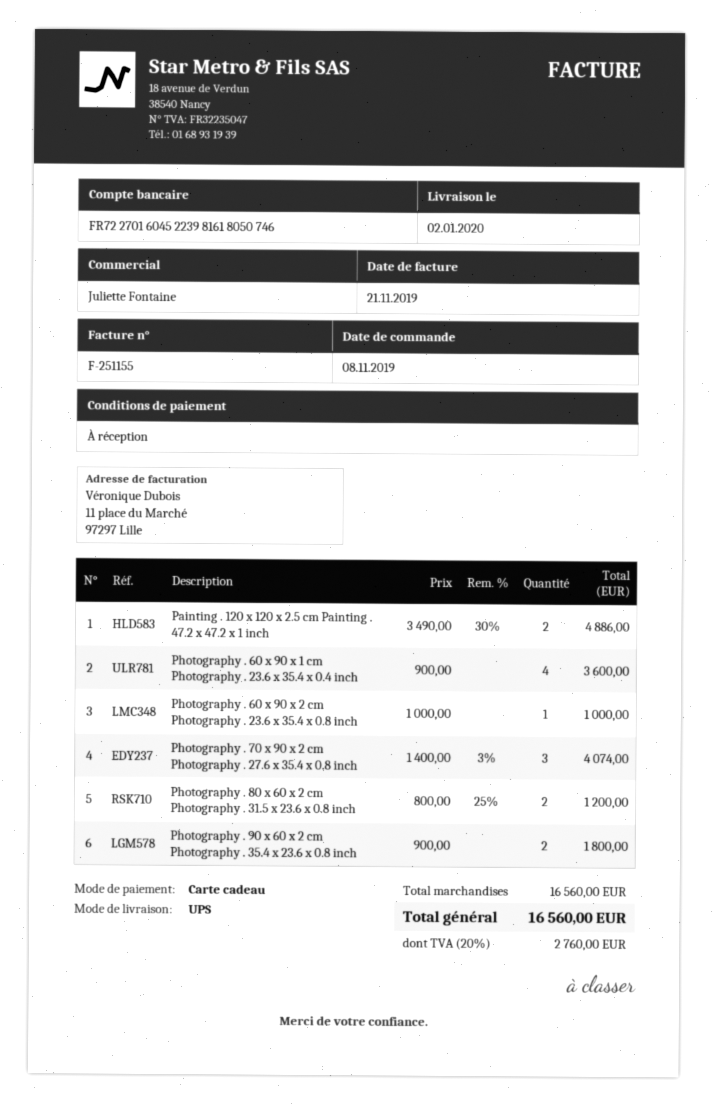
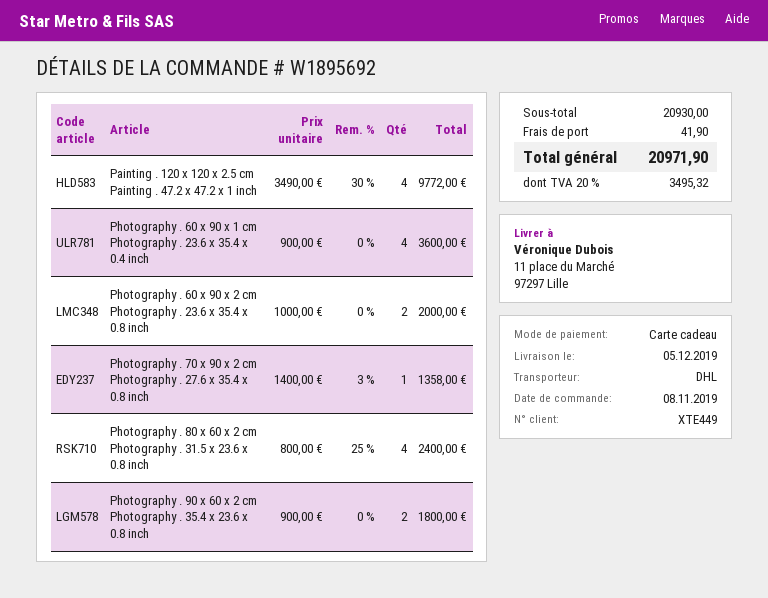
delivery date: 2020-01-02 -> 2019-12-05
shipping method: UPS -> DHL
Painting . 120 x 120 x 2.5 cm Painting . 47.2 x 47.2 x 1 inch: 2 x 3490.00 - 30% = 4886.00 -> 4 x 3490.00 - 30% = 9772.00
Photography . 60 x 90 x 2 cm Photography . 23.6 x 35.4 x 0.8 inch: 1 x 1000.00 = 1000.00 -> 2 x 1000.00 = 2000.00
Photography . 70 x 90 x 2 cm Photography . 27.6 x 35.4 x 0.8 inch: 3 x 1400.00 - 3% = 4074.00 -> 1 x 1400.00 - 3% = 1358.00
Photography . 80 x 60 x 2 cm Photography . 31.5 x 23.6 x 0.8 inch: 2 x 800.00 - 25% = 1200.00 -> 4 x 800.00 - 25% = 2400.00
subtotal: 16560.00 -> 20930.00
shipping: none -> 41.90
tax: 20% = 2760.00 -> 20% = 3495.32
total: 16560.00 -> 20971.90

